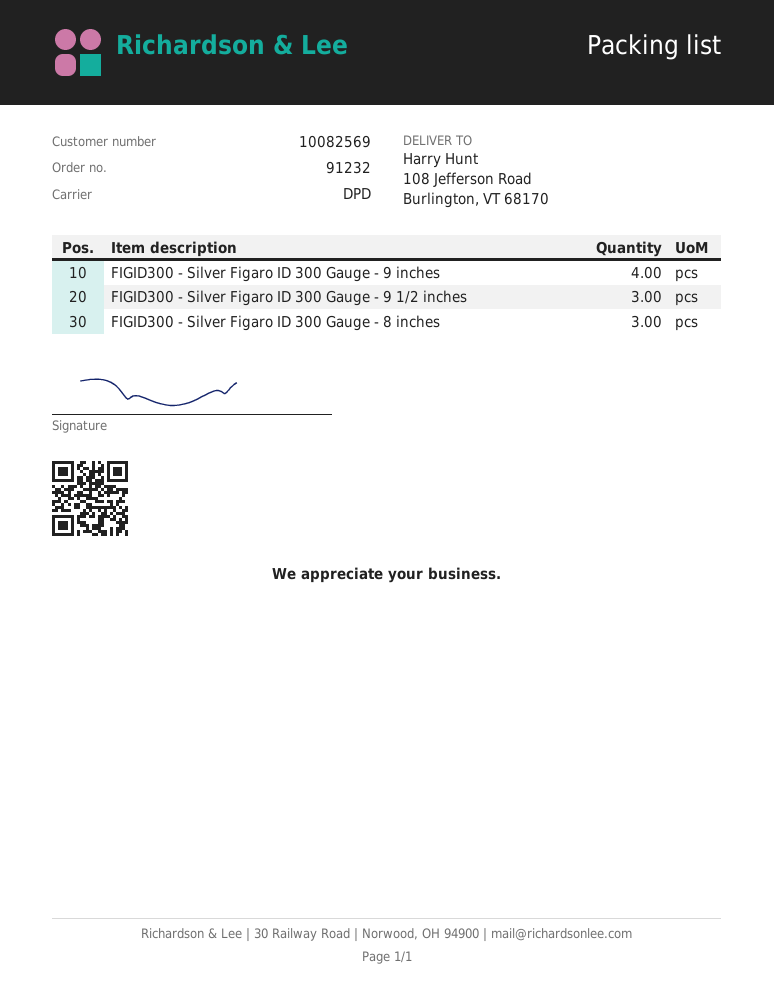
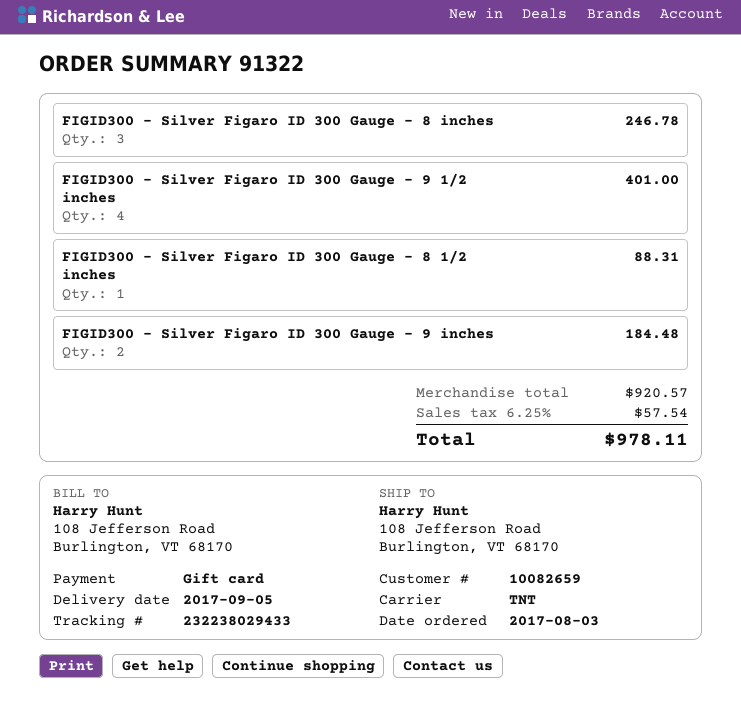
order number: 91232 -> 91322
customer number: 10082569 -> 10082659
shipping method: DPD -> TNT
FIGID300 - Silver Figaro ID 300 Gauge - 9 inches: 4 -> 2
FIGID300 - Silver Figaro ID 300 Gauge - 9 1/2 inches: 3 -> 4
FIGID300 - Silver Figaro ID 300 Gauge - 8 1/2 inches: none -> 1

